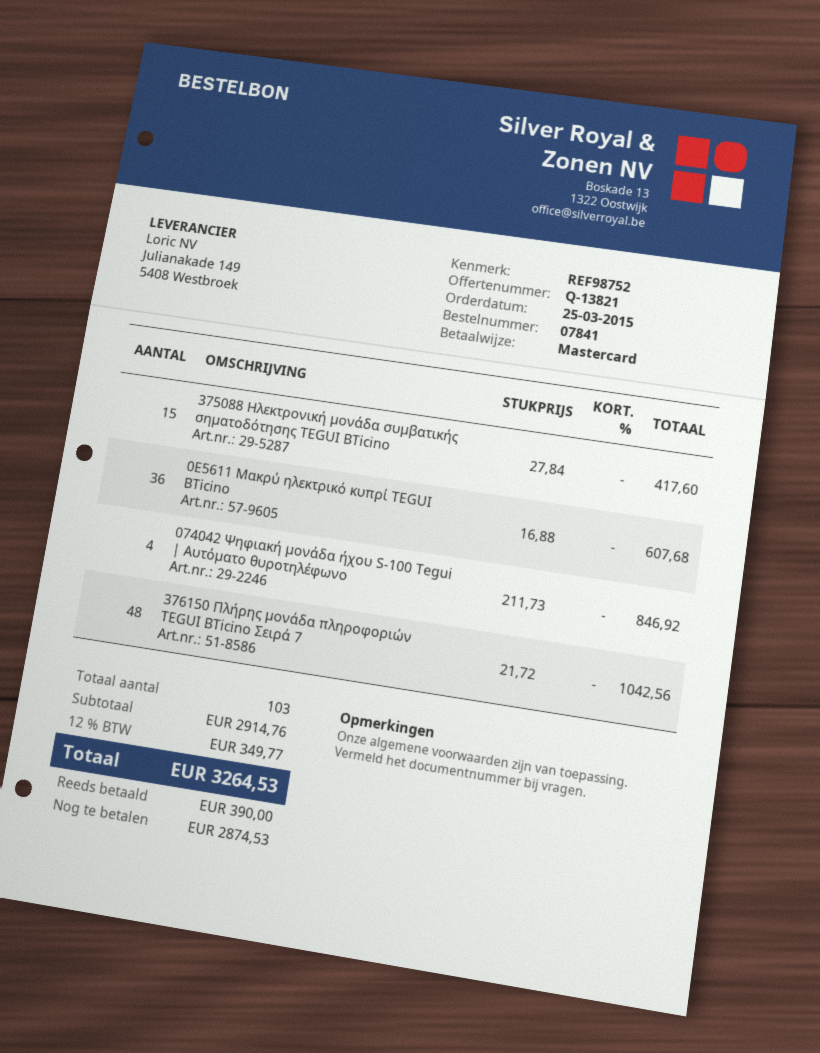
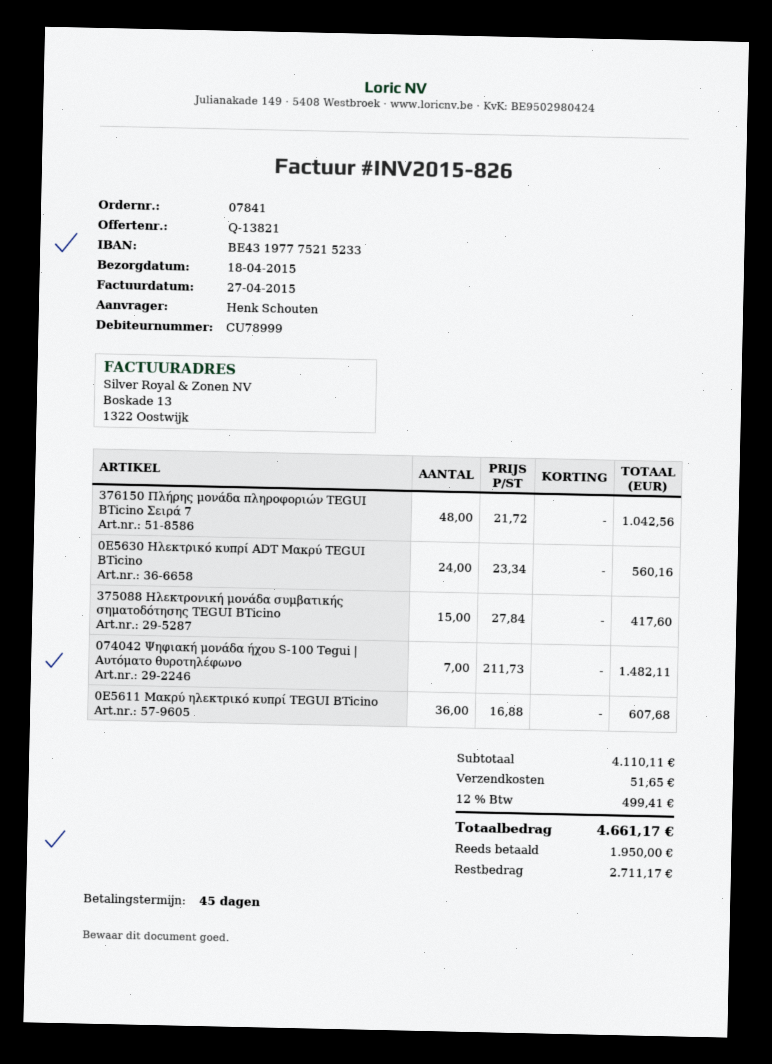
074042 Ψηφιακή μονάδα ήχου S-100 Tegui | Αυτόματο θυροτηλέφωνο: 4 x 211.73 = 846.92 -> 7 x 211.73 = 1482.11
0E5630 Ηλεκτρικό κυπρί ADT Μακρύ TEGUI BTicino: none -> 24 x 23.34 = 560.16
subtotal: 2914.76 -> 4110.11
shipping: none -> 51.65
tax: 12% = 349.77 -> 12% = 499.41
total: 3264.53 -> 4661.17
deposit: 390.00 -> 1950.00
balance: 2874.53 -> 2711.17

